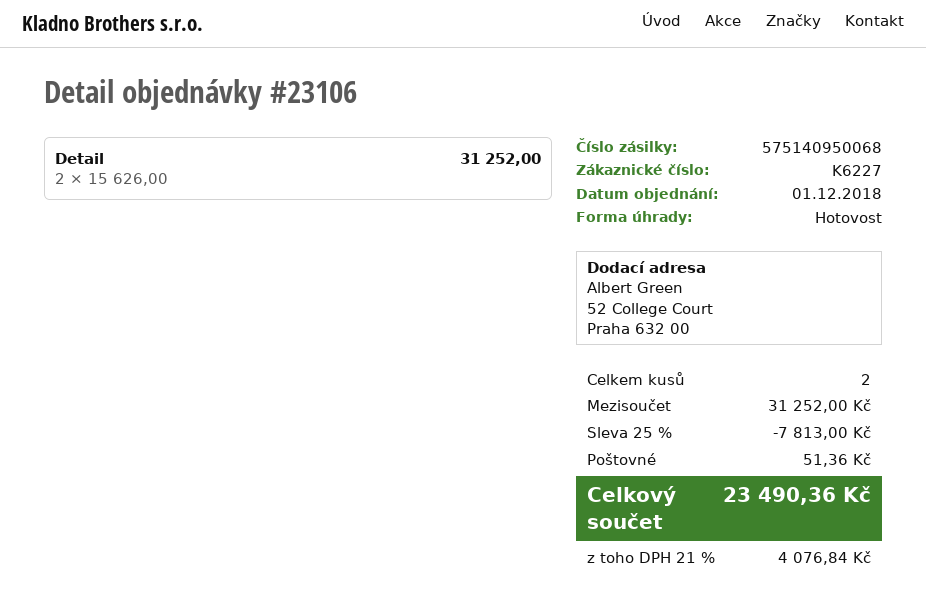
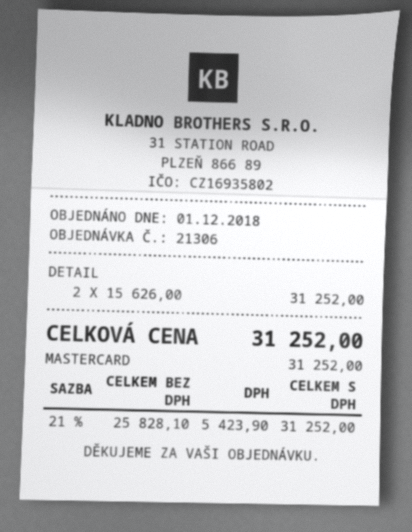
order number: 23106 -> 21306
payment method: cash -> Mastercard
discount: 25% = 7813.00 -> none
shipping: 51.36 -> none
tax: 21% = 4076.84 -> 21% = 5423.90
total: 23490.36 -> 31252.00

